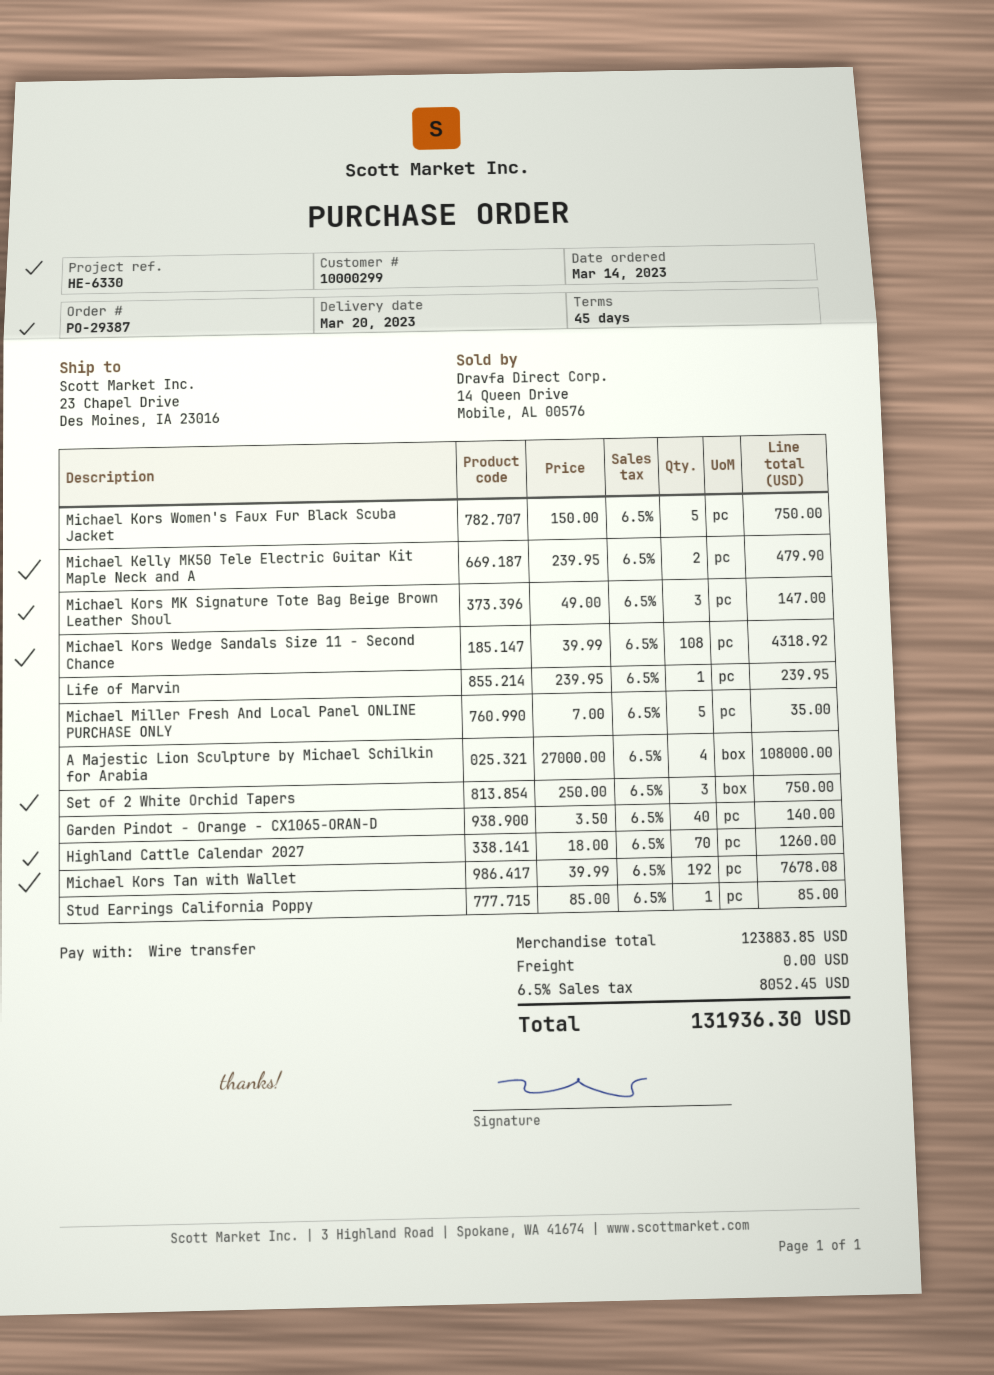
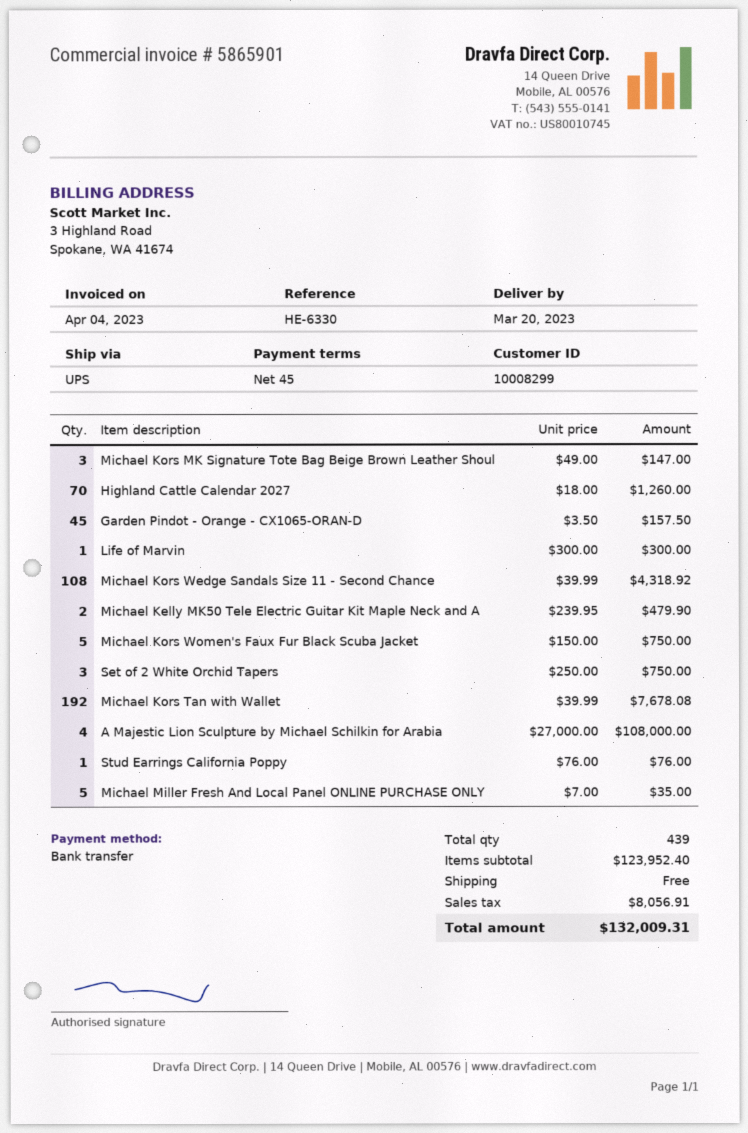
customer number: 10000299 -> 10008299
Life of Marvin: 1 x 239.95 = 239.95 -> 1 x 300.00 = 300.00
Garden Pindot - Orange - CX1065-ORAN-D: 40 x 3.50 = 140.00 -> 45 x 3.50 = 157.50
Stud Earrings California Poppy: 1 x 85.00 = 85.00 -> 1 x 76.00 = 76.00
subtotal: 123883.85 -> 123952.40
tax: 8052.45 -> 8056.91
total: 131936.30 -> 132009.31

